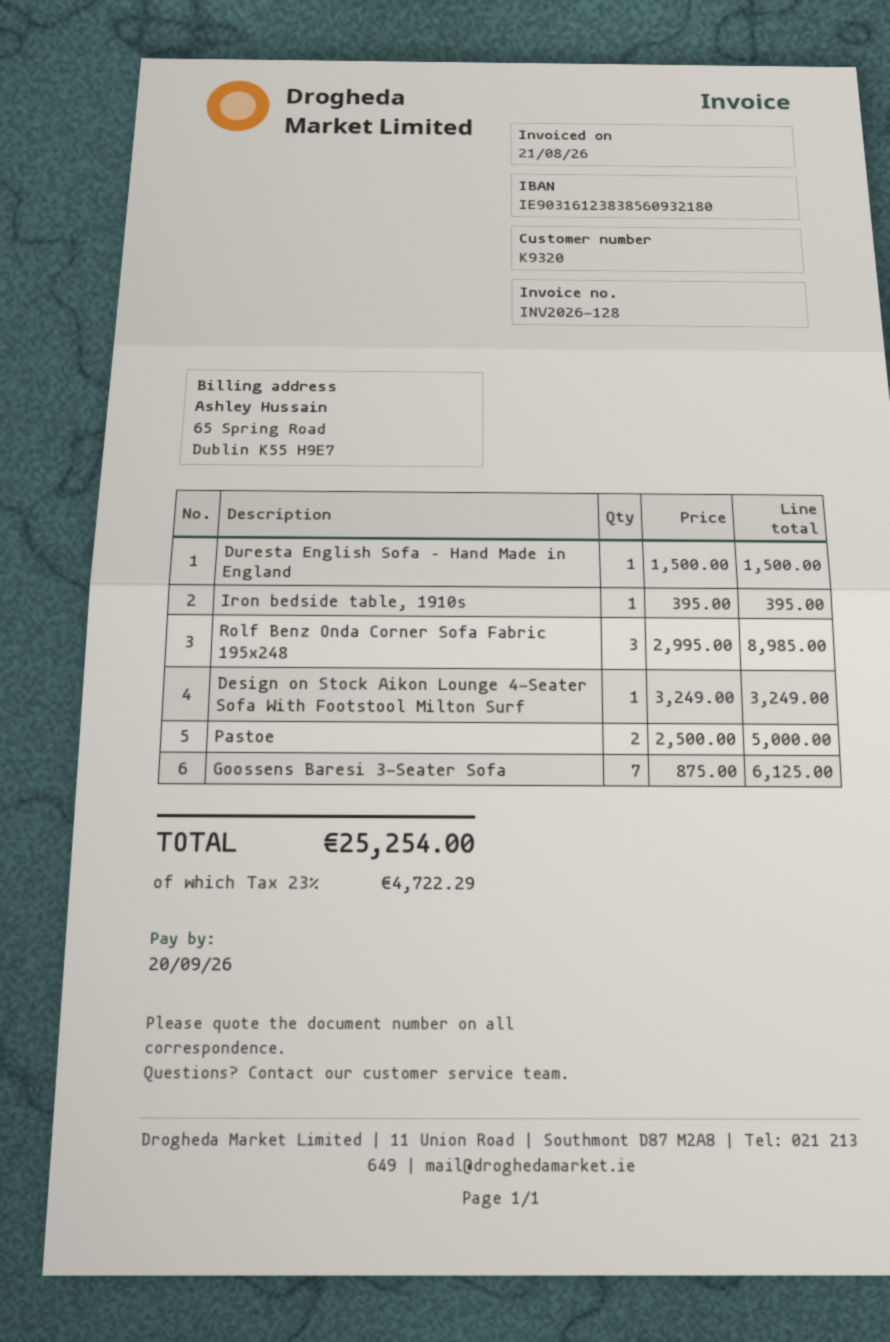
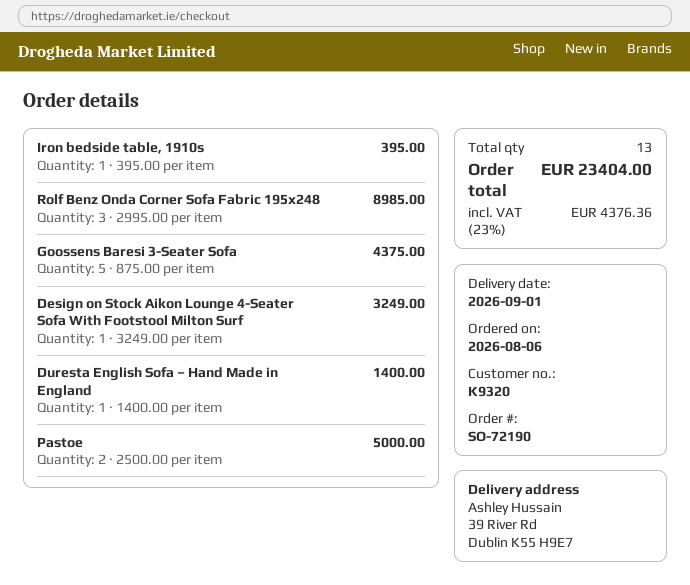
Duresta English Sofa – Hand Made in England: 1 x 1500.00 = 1500.00 -> 1 x 1400.00 = 1400.00
Goossens Baresi 3-Seater Sofa: 7 x 875.00 = 6125.00 -> 5 x 875.00 = 4375.00
tax: 23% = 4722.29 -> 23% = 4376.36
total: 25254.00 -> 23404.00

